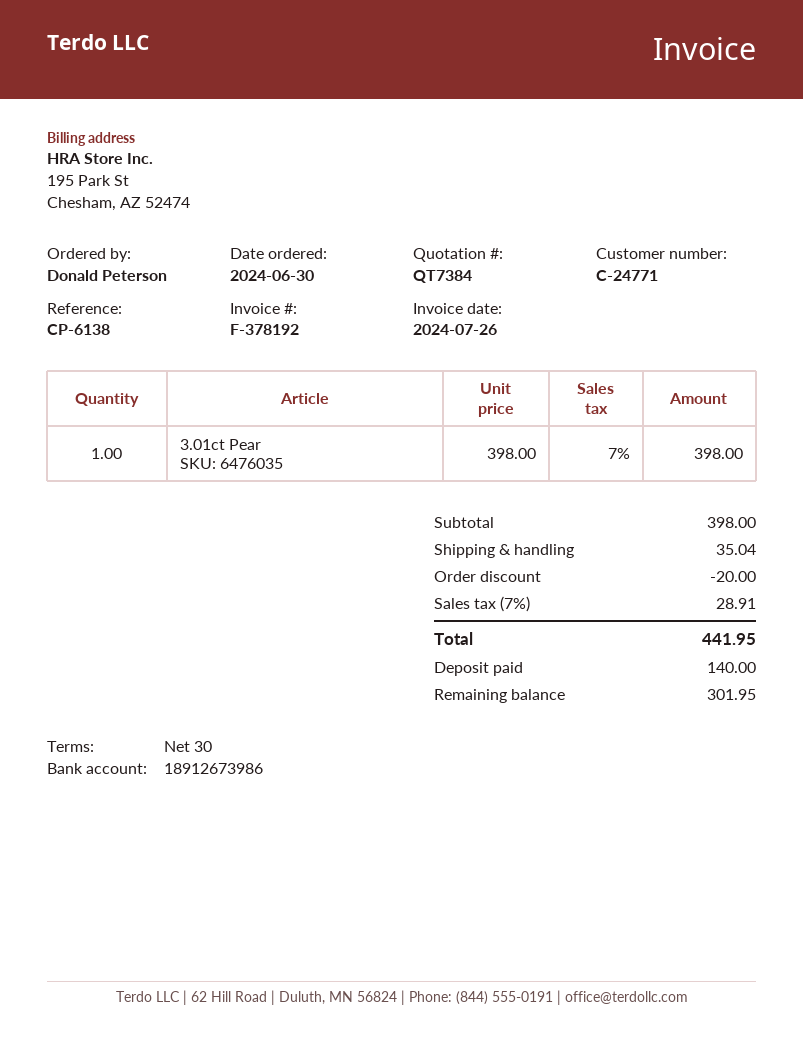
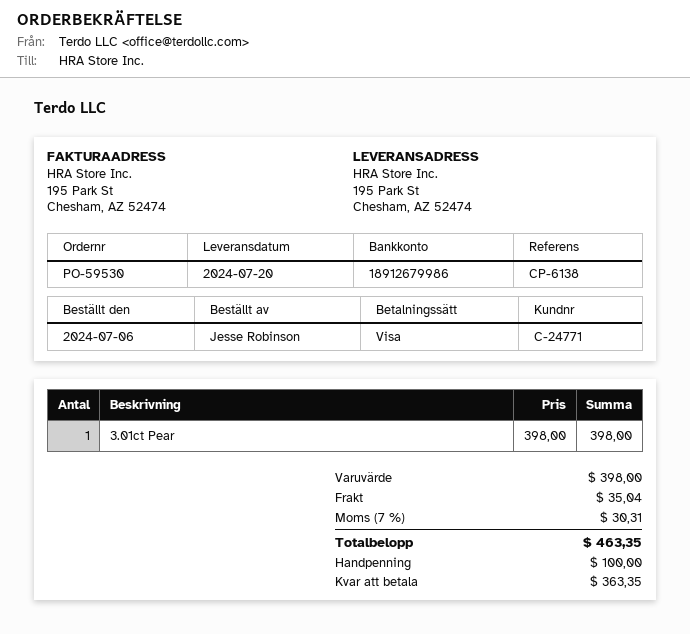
order date: 2024-06-30 -> 2024-07-06
ordered by: Donald Peterson -> Jesse Robinson
bank account: 18912673986 -> 18912679986
discount: 20.00 -> none
tax: 7% = 28.91 -> 7% = 30.31
total: 441.95 -> 463.35
deposit: 140.00 -> 100.00
balance: 301.95 -> 363.35

